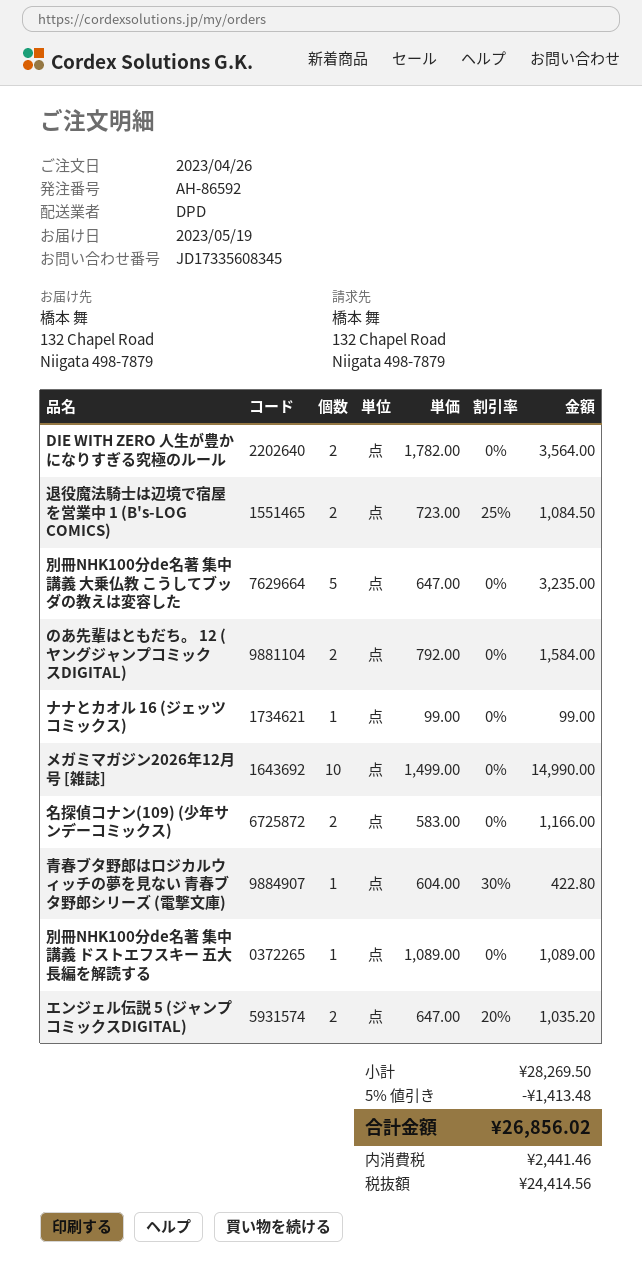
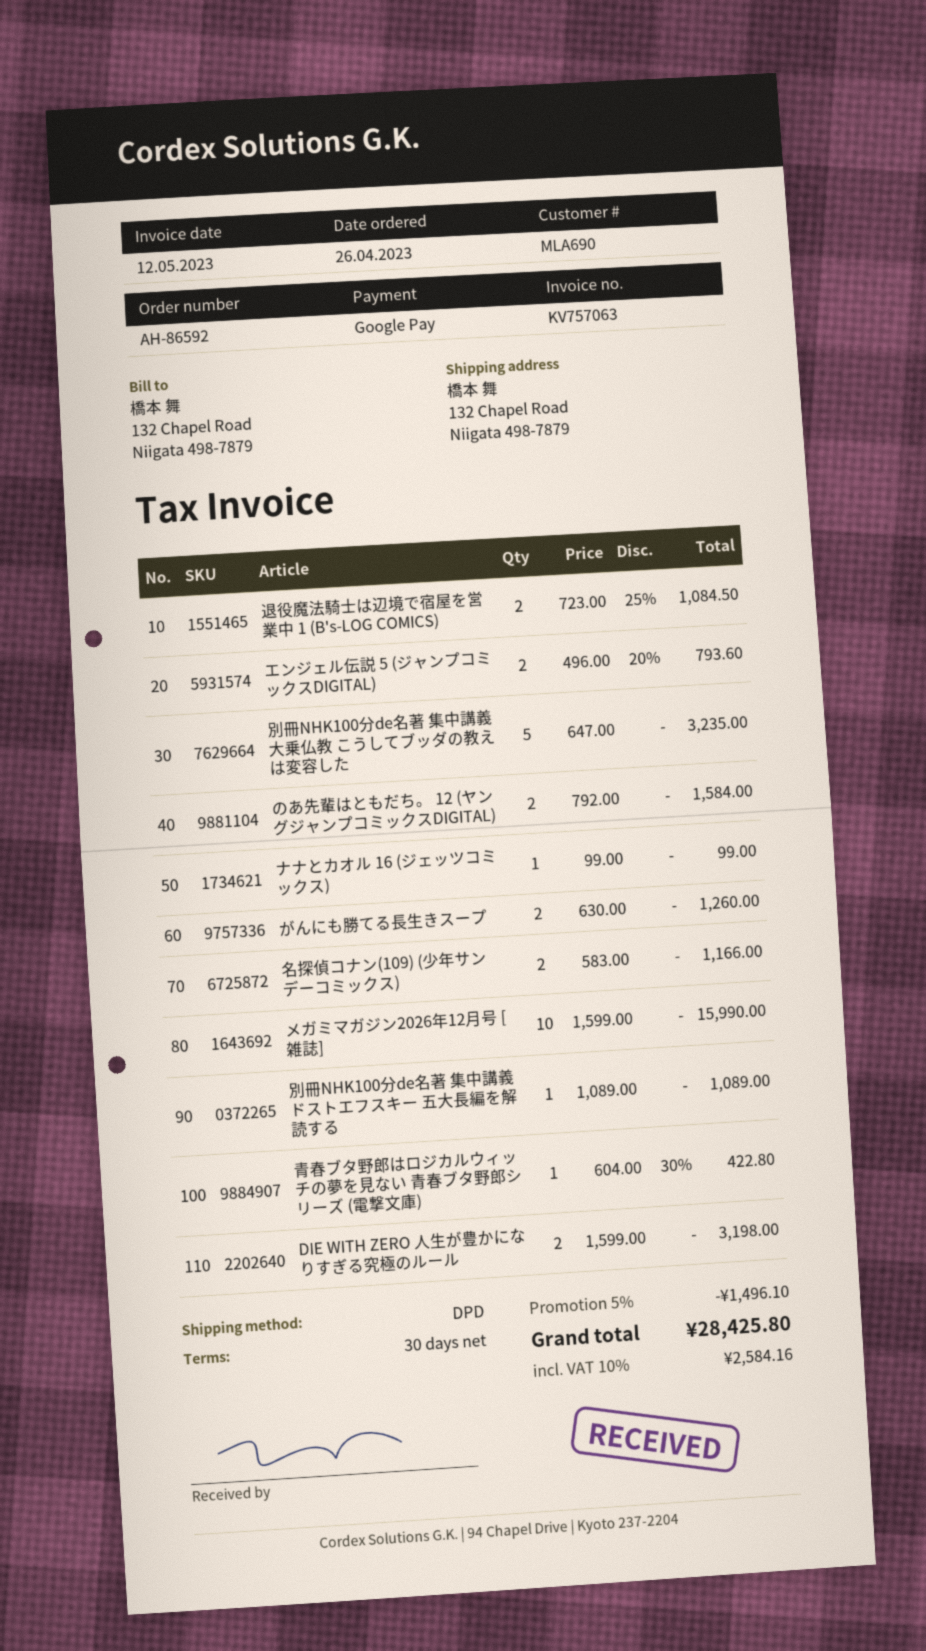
DIE WITH ZERO 人生が豊かになりすぎる究極のルール: 2 x 1782.00 = 3564.00 -> 2 x 1599.00 = 3198.00
メガミマガジン2026年12月号 [雑誌]: 10 x 1499.00 = 14990.00 -> 10 x 1599.00 = 15990.00
エンジェル伝説 5 (ジャンプコミックスDIGITAL): 2 x 647.00 - 20% = 1035.20 -> 2 x 496.00 - 20% = 793.60
がんにも勝てる長生きスープ: none -> 2 x 630.00 = 1260.00
discount: 5% = 1413.48 -> 5% = 1496.10
tax: 2441.46 -> 2584.16
total: 26856.02 -> 28425.80

